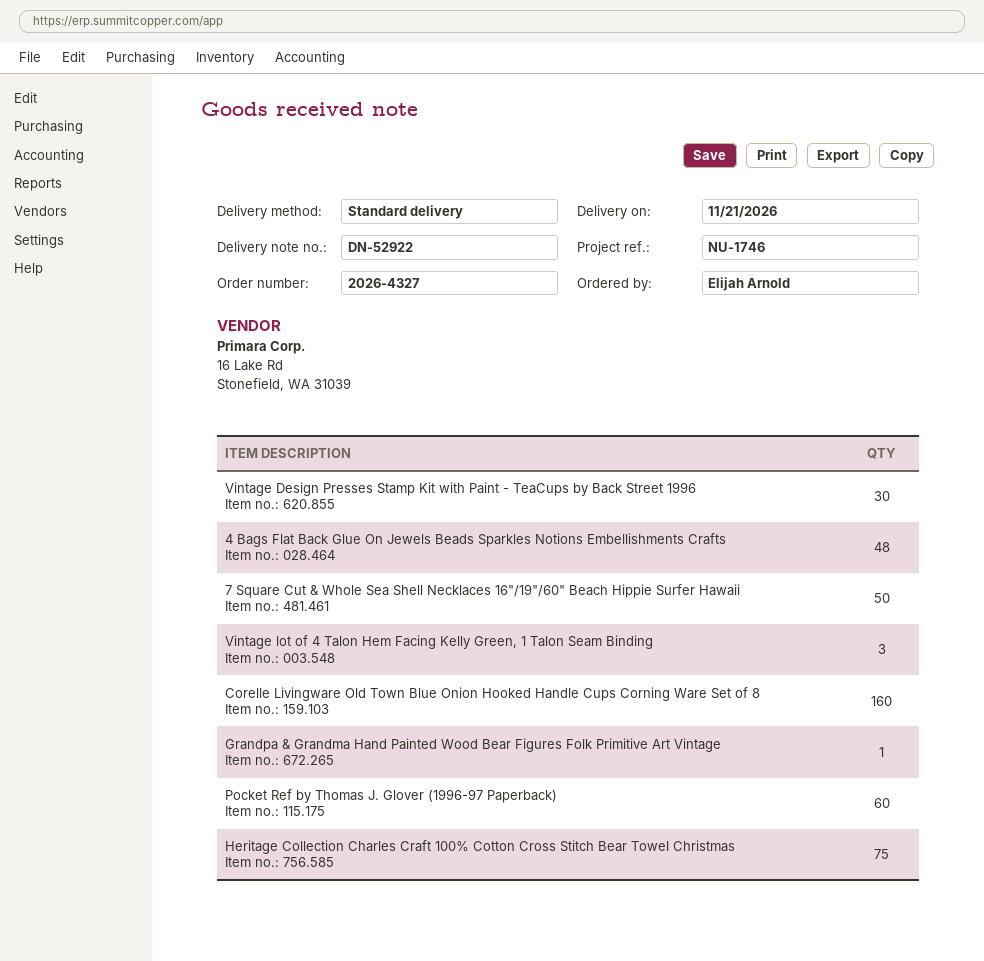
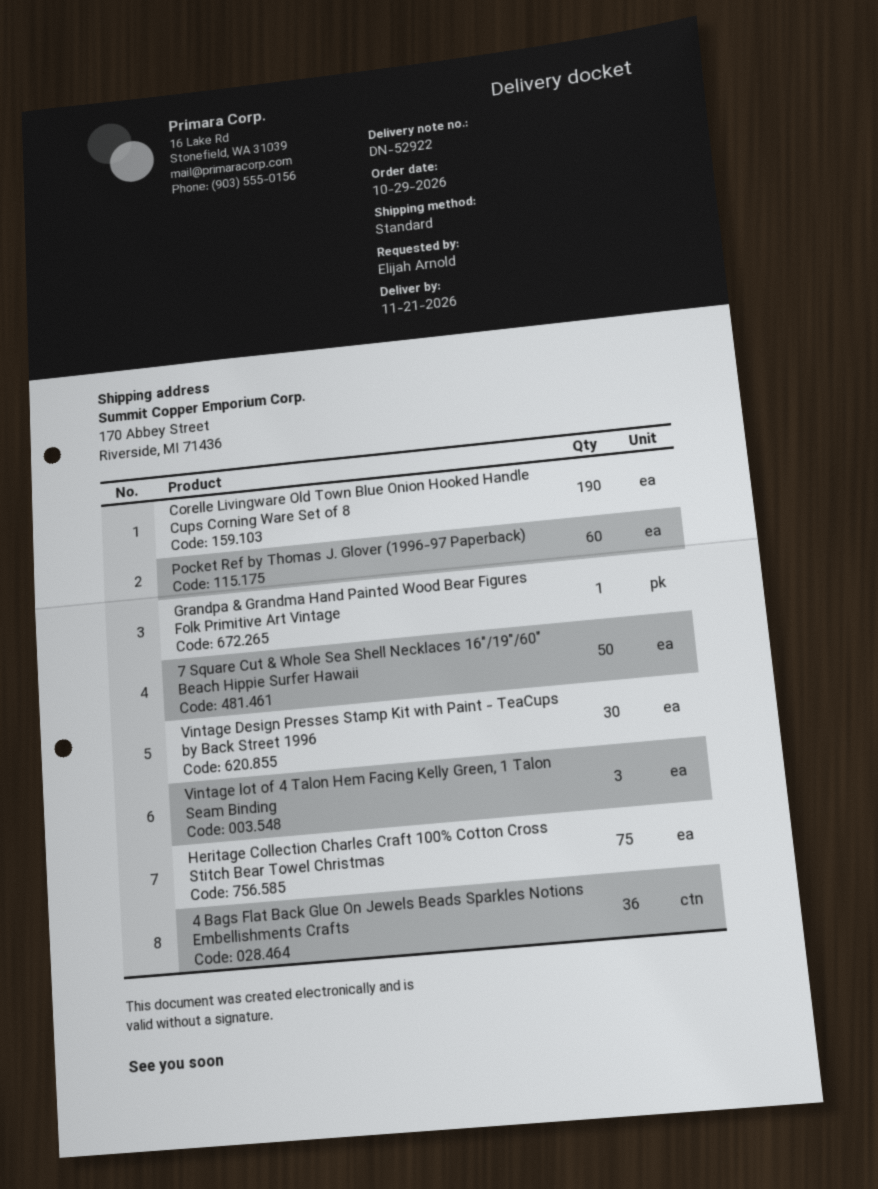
4 Bags Flat Back Glue On Jewels Beads Sparkles Notions Embellishments Crafts: 48 -> 36
Corelle Livingware Old Town Blue Onion Hooked Handle Cups Corning Ware Set of 8: 160 -> 190

